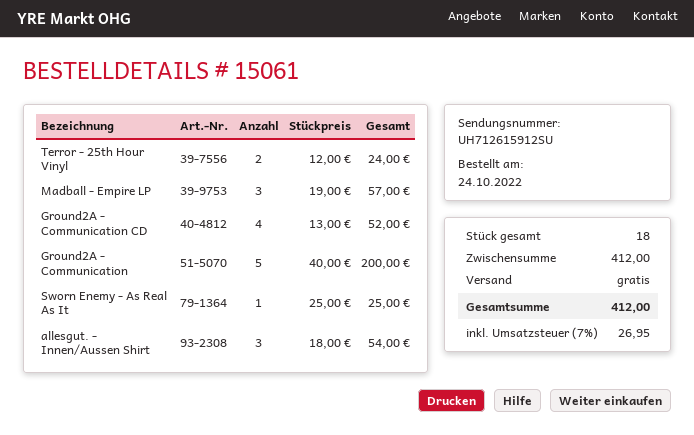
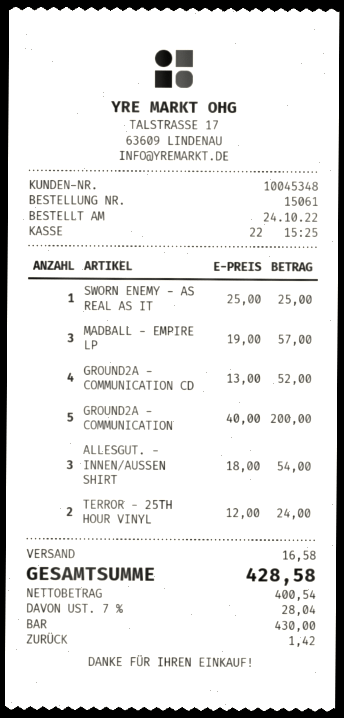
shipping: 0.00 -> 16.58
tax: 7% = 26.95 -> 7% = 28.04
total: 412.00 -> 428.58

